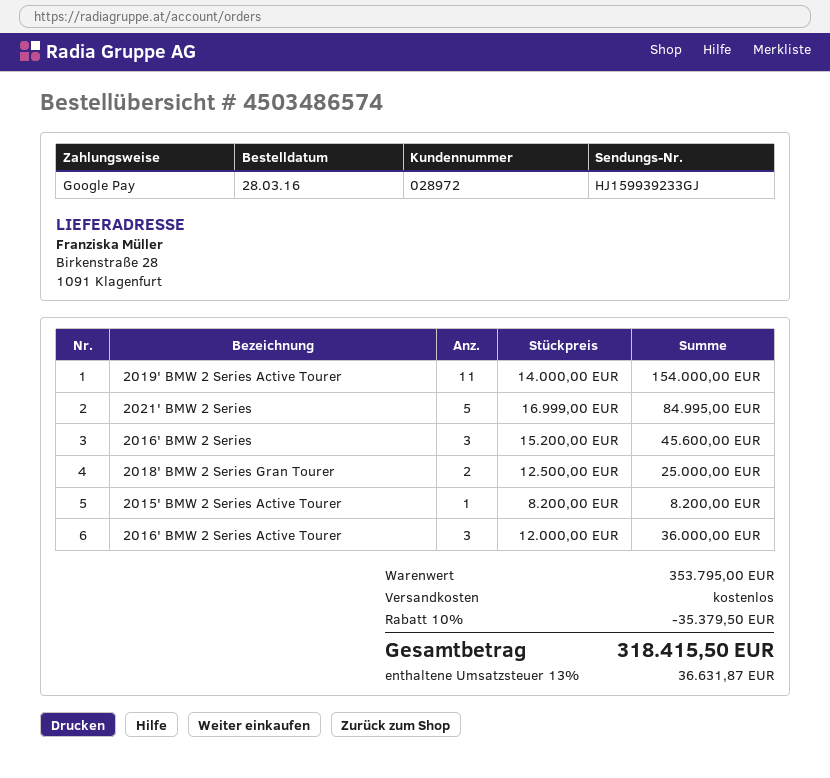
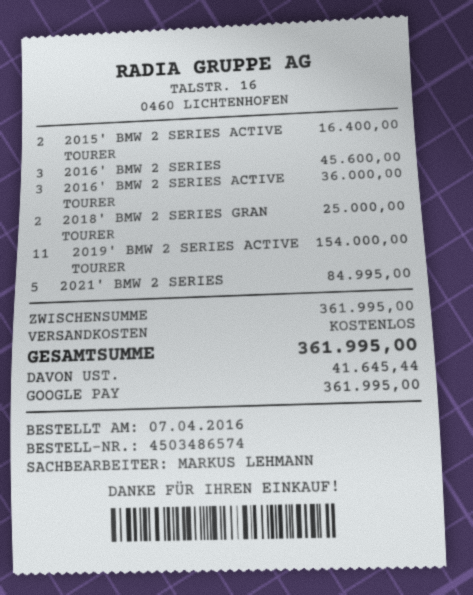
order date: 2016-03-28 -> 2016-04-07
2015' BMW 2 Series Active Tourer: 1 for 8200.00 -> 2 for 16400.00
subtotal: 353795.00 -> 361995.00
discount: 10% = 35379.50 -> none
tax: 36631.87 -> 41645.44
total: 318415.50 -> 361995.00

